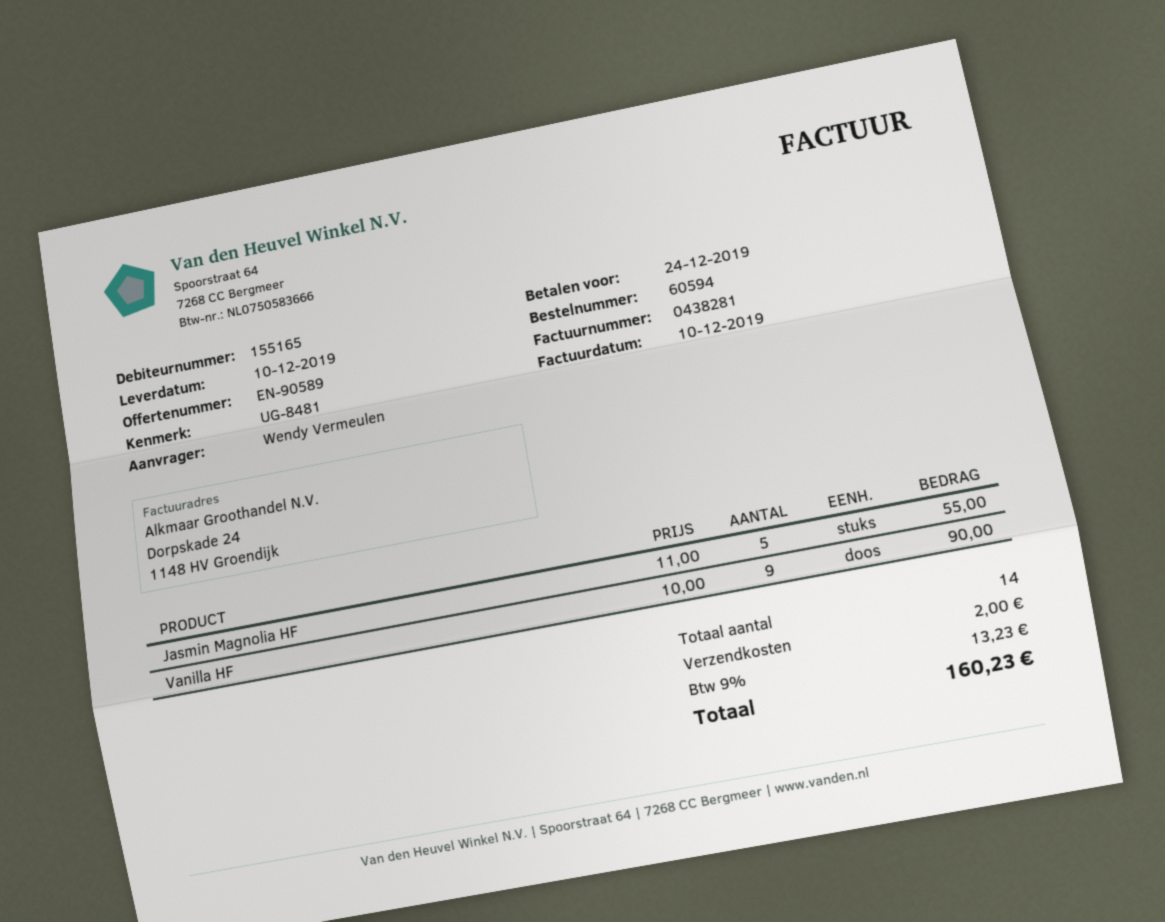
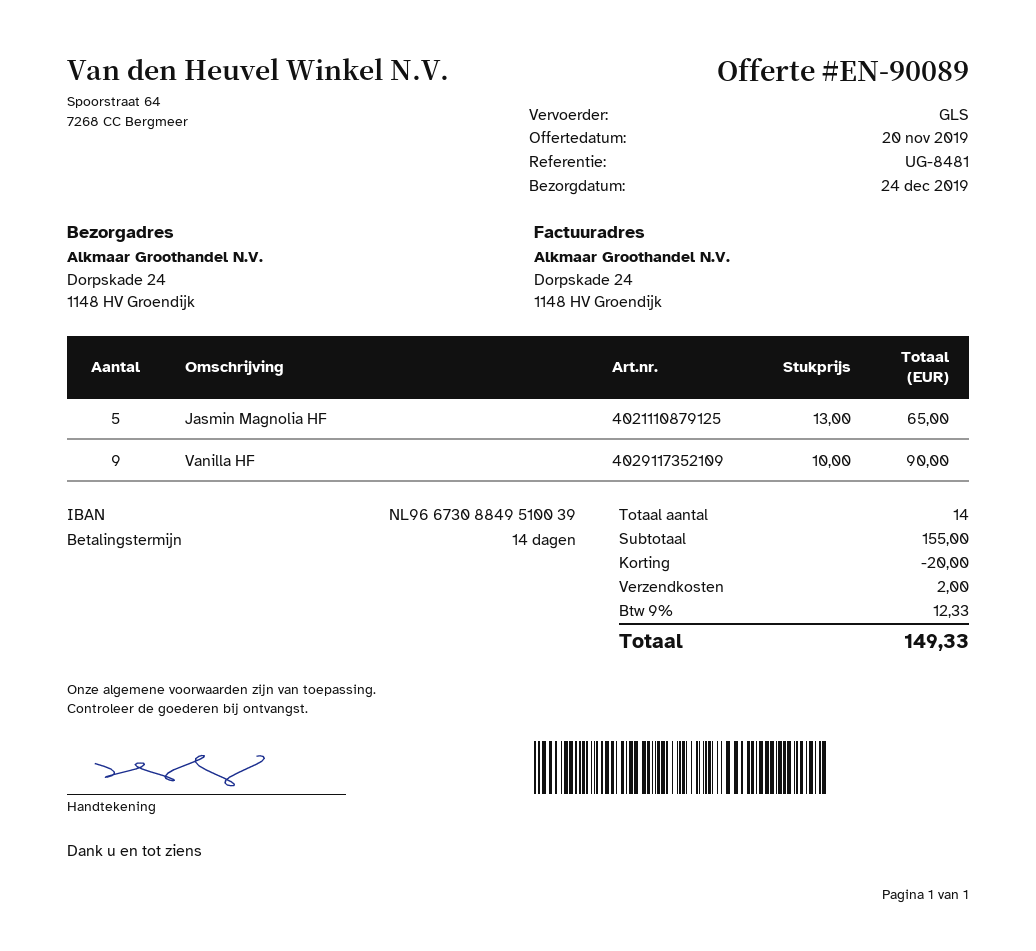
quote number: EN-90589 -> EN-90089
delivery date: 2019-12-10 -> 2019-12-24
Jasmin Magnolia HF: 5 x 11.00 = 55.00 -> 5 x 13.00 = 65.00
discount: none -> 20.00
tax: 9% = 13.23 -> 9% = 12.33
total: 160.23 -> 149.33

